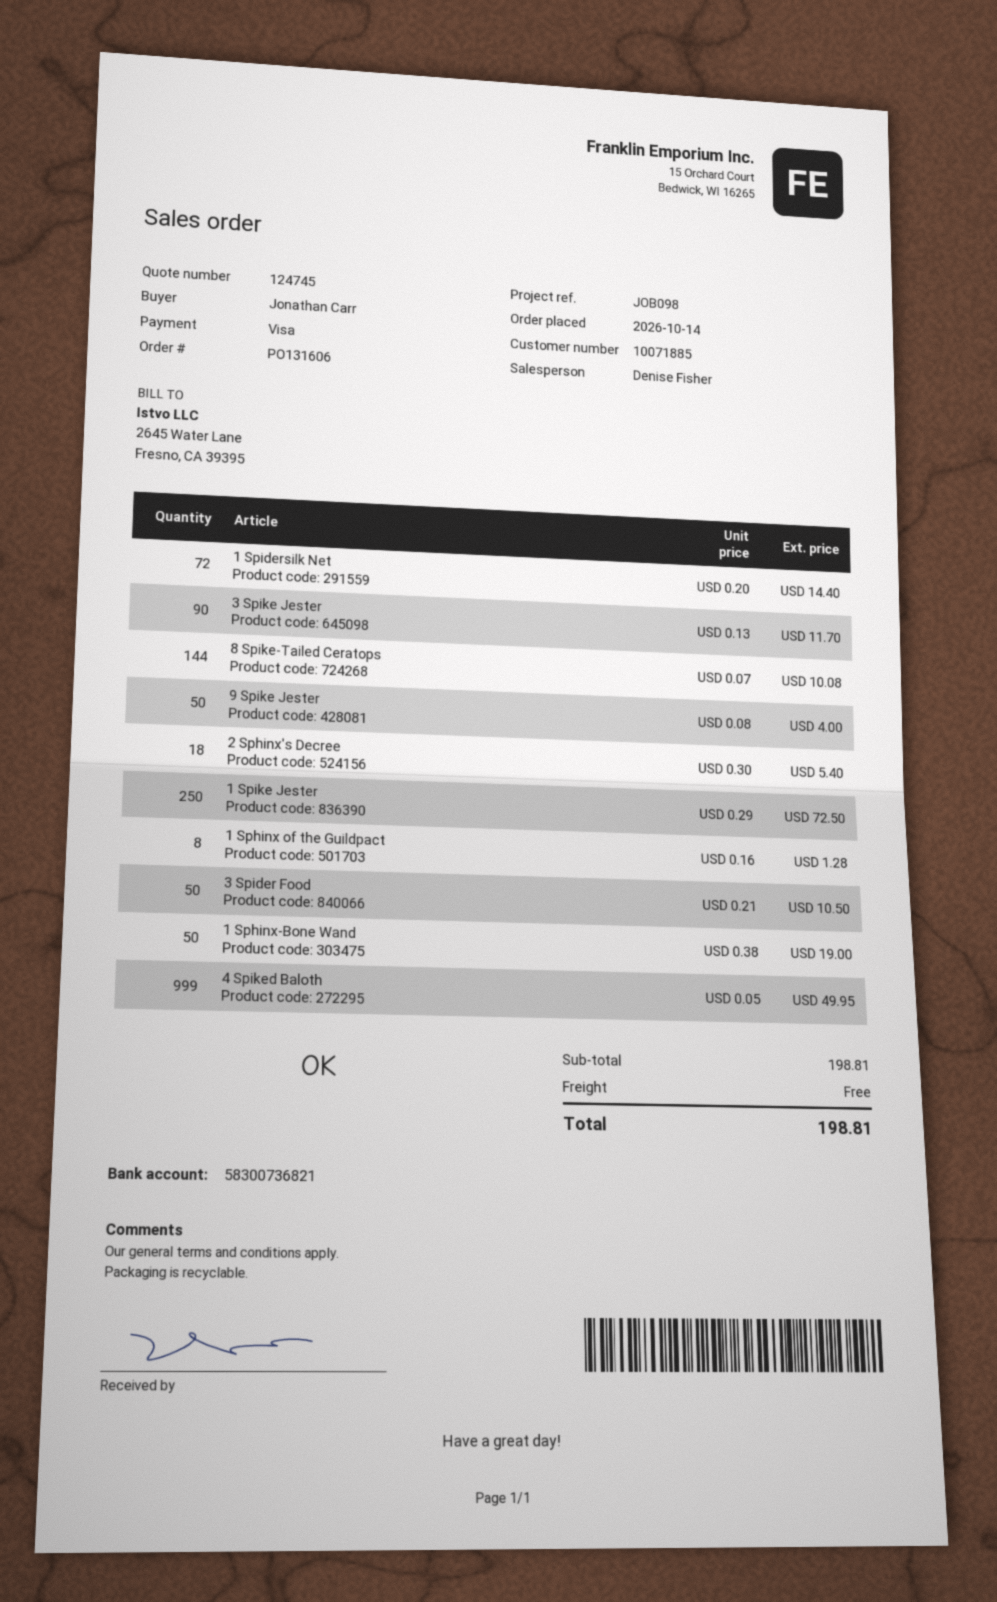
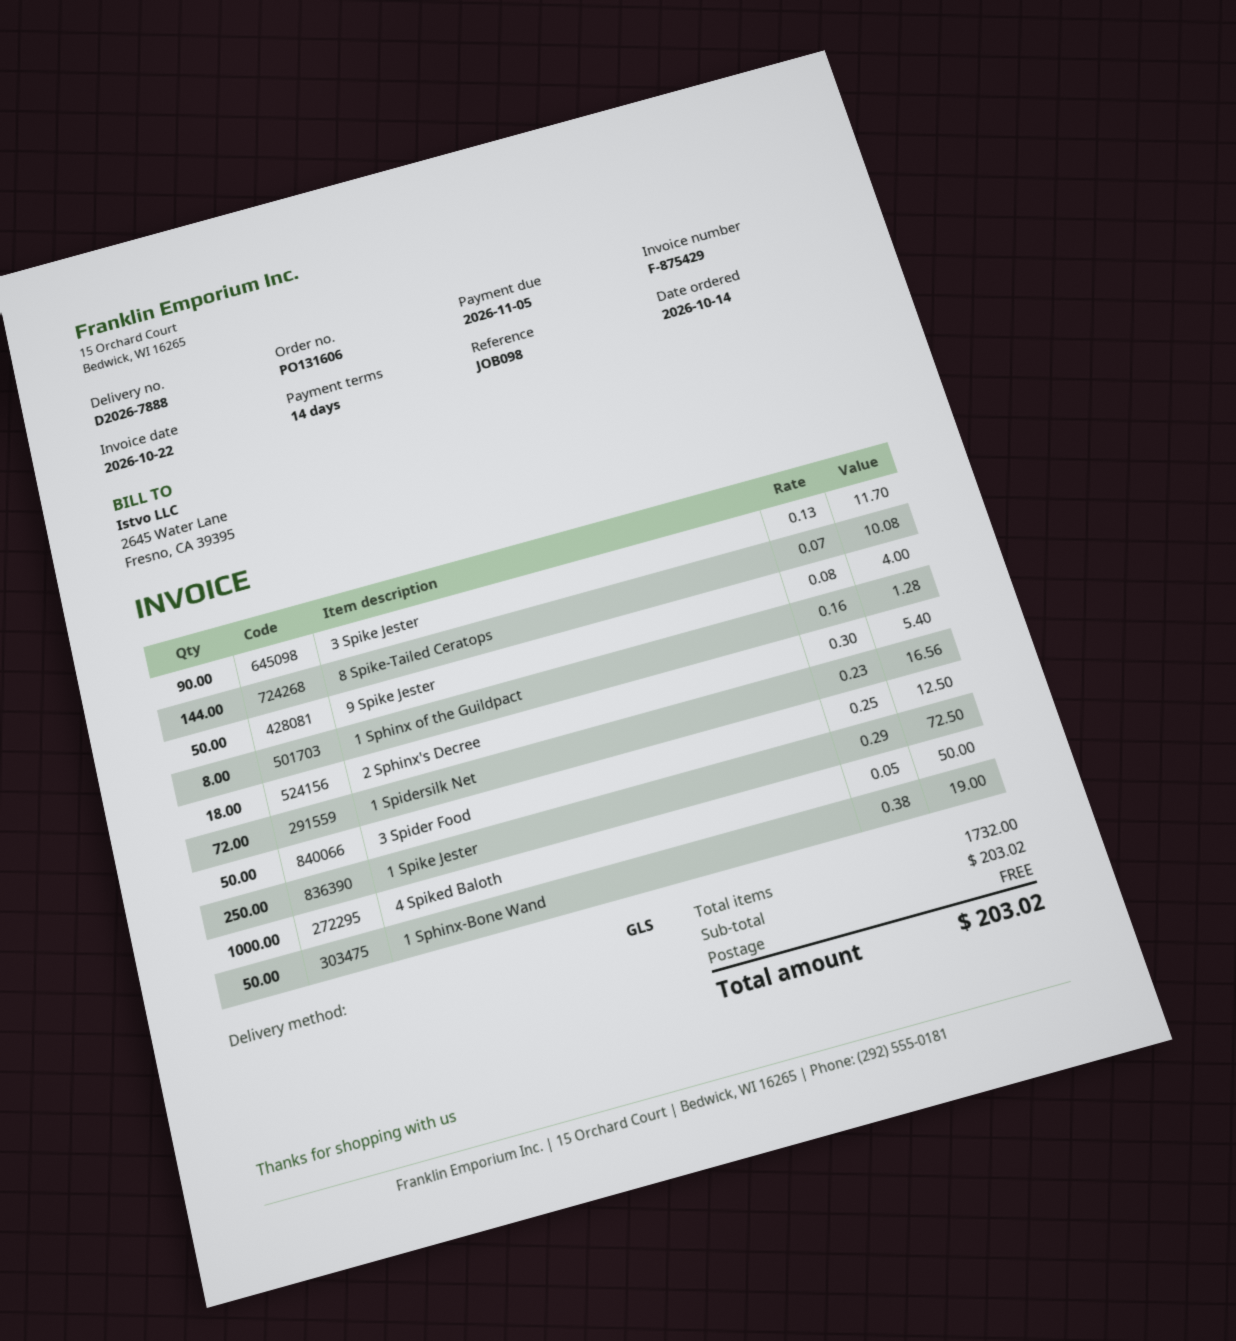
1 Spidersilk Net: 72 x 0.20 = 14.40 -> 72 x 0.23 = 16.56
3 Spider Food: 50 x 0.21 = 10.50 -> 50 x 0.25 = 12.50
4 Spiked Baloth: 999 x 0.05 = 49.95 -> 1000 x 0.05 = 50.00
subtotal: 198.81 -> 203.02
total: 198.81 -> 203.02

